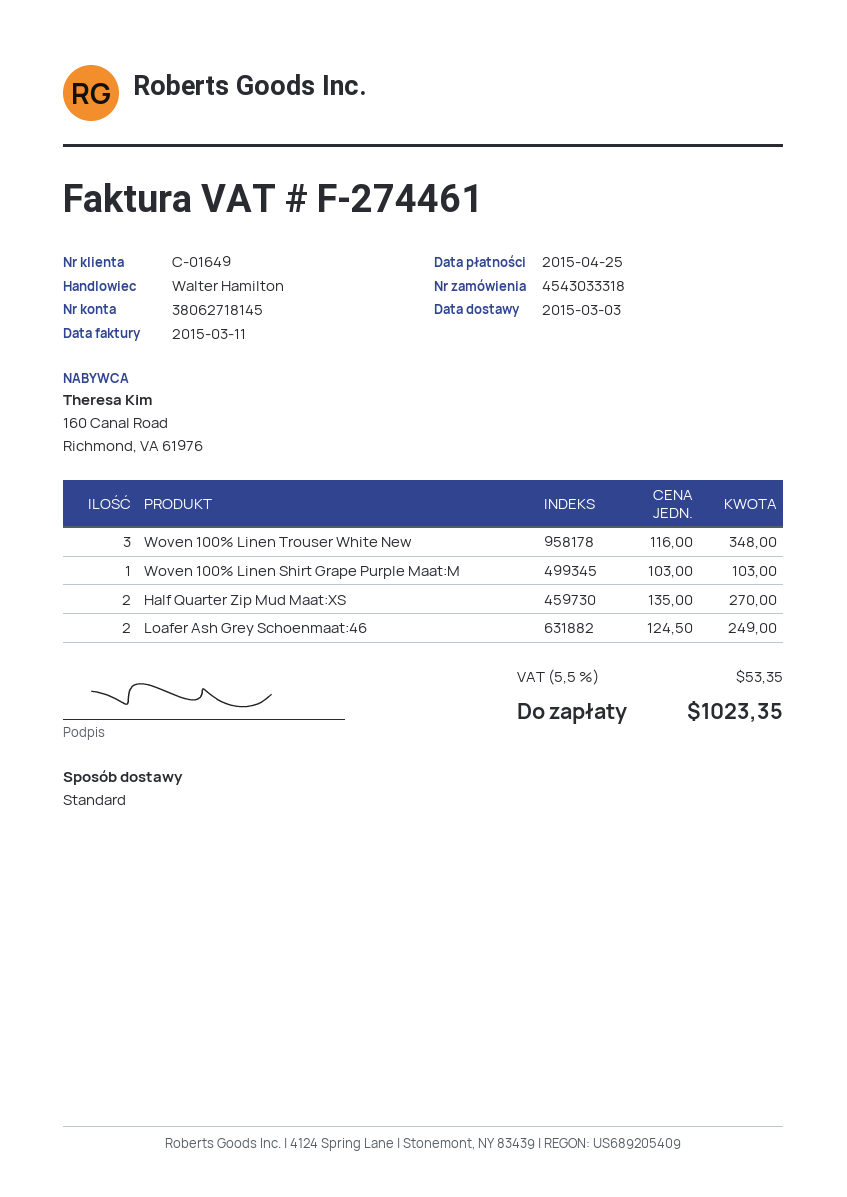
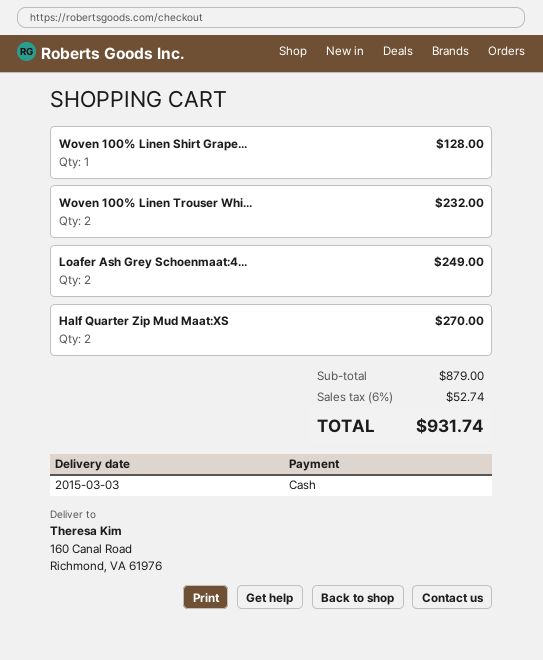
Woven 100% Linen Trouser White New: 3 for 348.00 -> 2 for 232.00
Woven 100% Linen Shirt Grape Purple Maat:M: 1 for 103.00 -> 1 for 128.00
tax: 5.5% = 53.35 -> 6% = 52.74
total: 1023.35 -> 931.74

